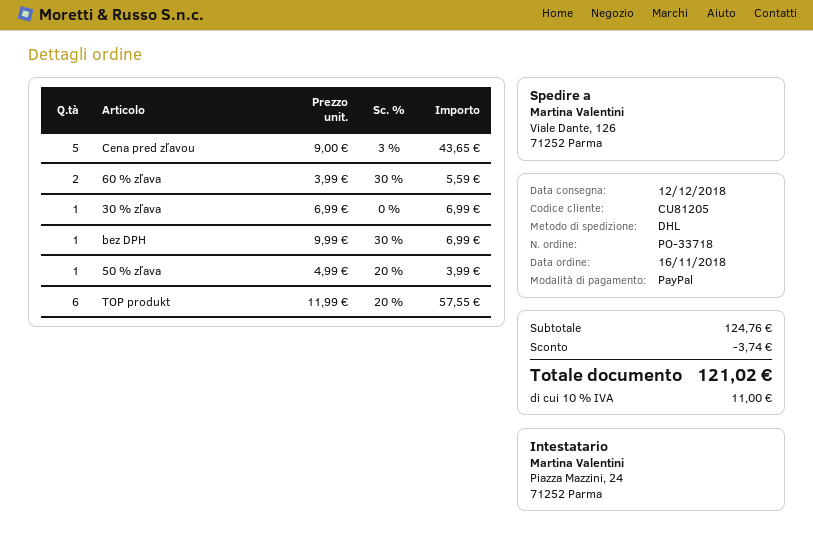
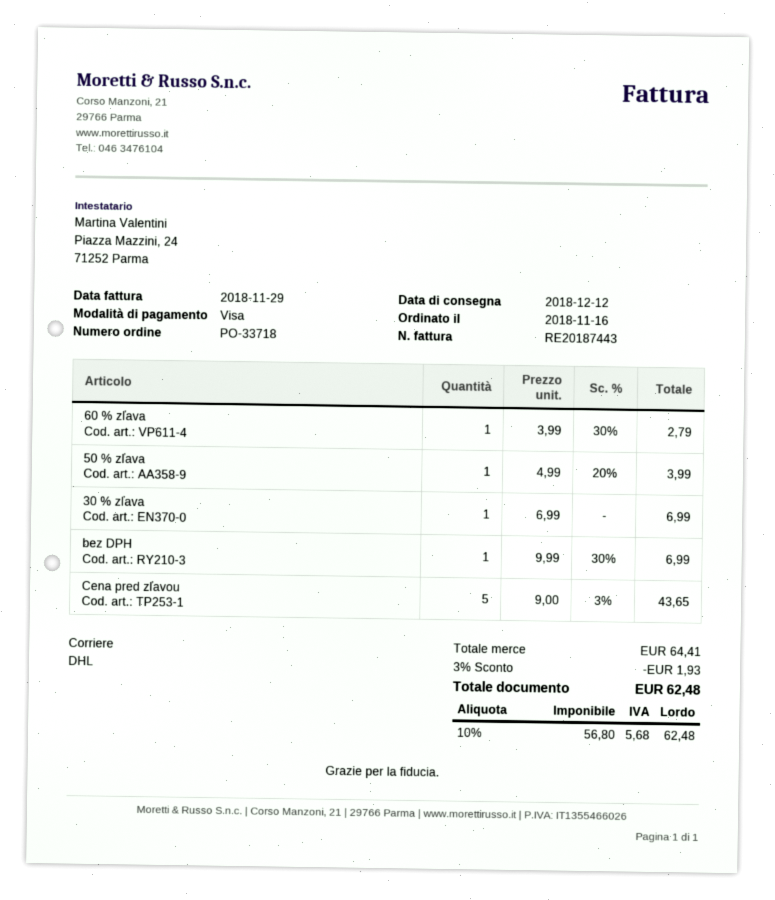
payment method: PayPal -> Visa
60 % zľava: 2 x 3.99 - 30% = 5.59 -> 1 x 3.99 - 30% = 2.79
TOP produkt: 6 x 11.99 - 20% = 57.55 -> none
subtotal: 124.76 -> 64.41
discount: 3.74 -> 1.93
tax: 10% = 11.00 -> 10% = 5.68
total: 121.02 -> 62.48

